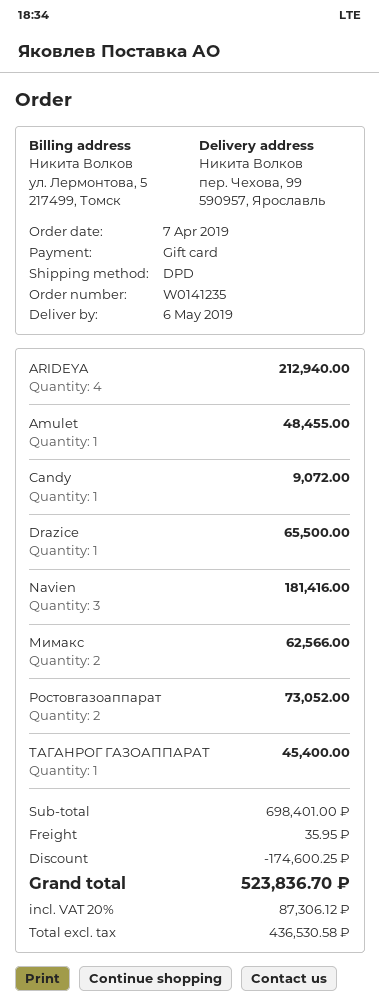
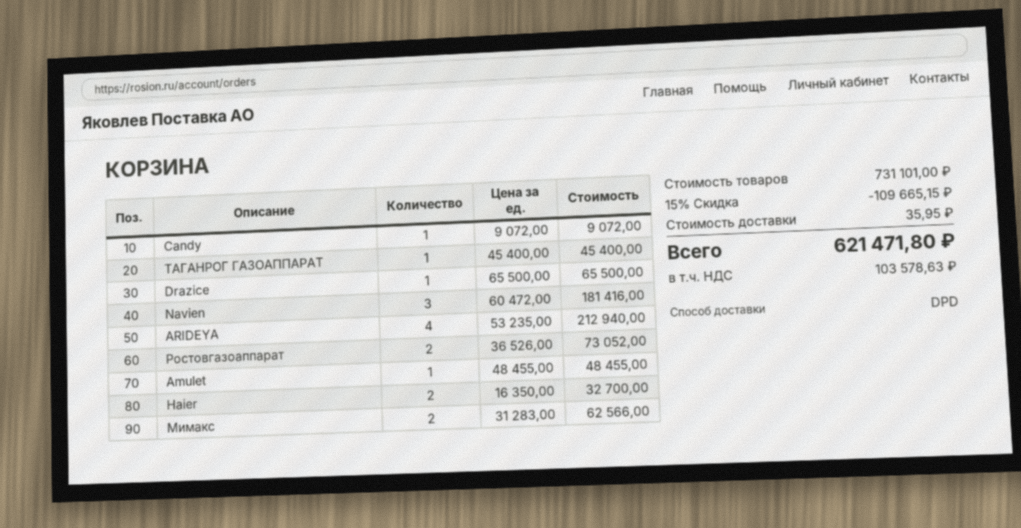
Haier: none -> 2 for 32700.00
subtotal: 698401.00 -> 731101.00
discount: 174600.25 -> 109665.15
tax: 87306.12 -> 103578.63
total: 523836.70 -> 621471.80

